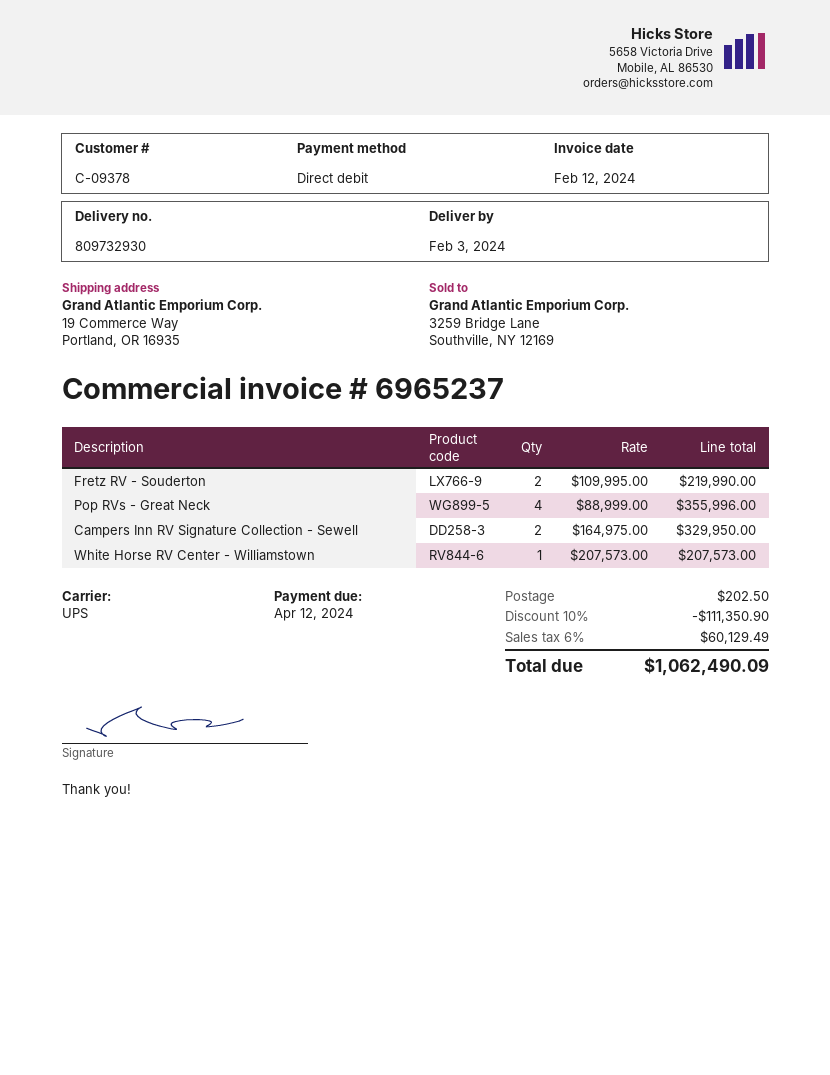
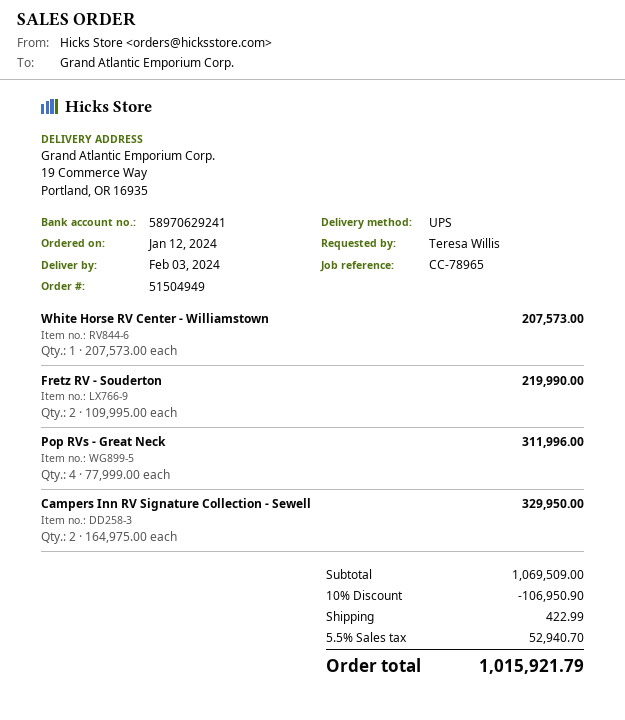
Pop RVs - Great Neck: 4 x 88999.00 = 355996.00 -> 4 x 77999.00 = 311996.00
discount: 10% = 111350.90 -> 10% = 106950.90
shipping: 202.50 -> 422.99
tax: 6% = 60129.49 -> 5.5% = 52940.70
total: 1062490.09 -> 1015921.79

